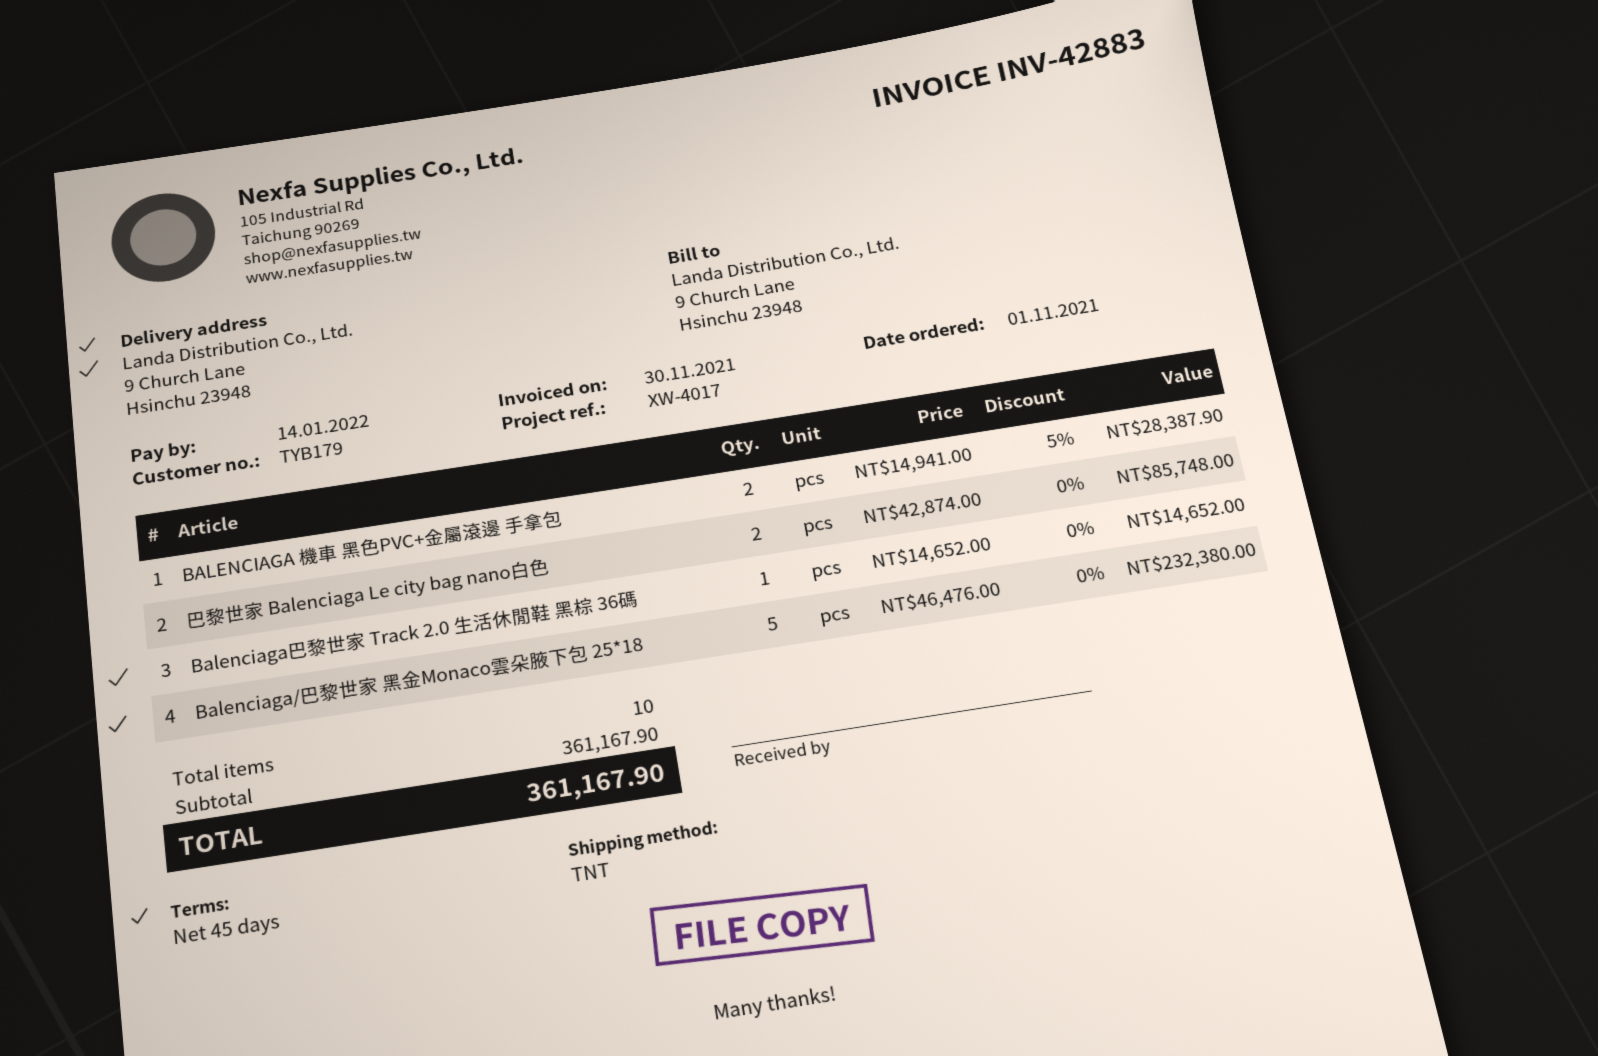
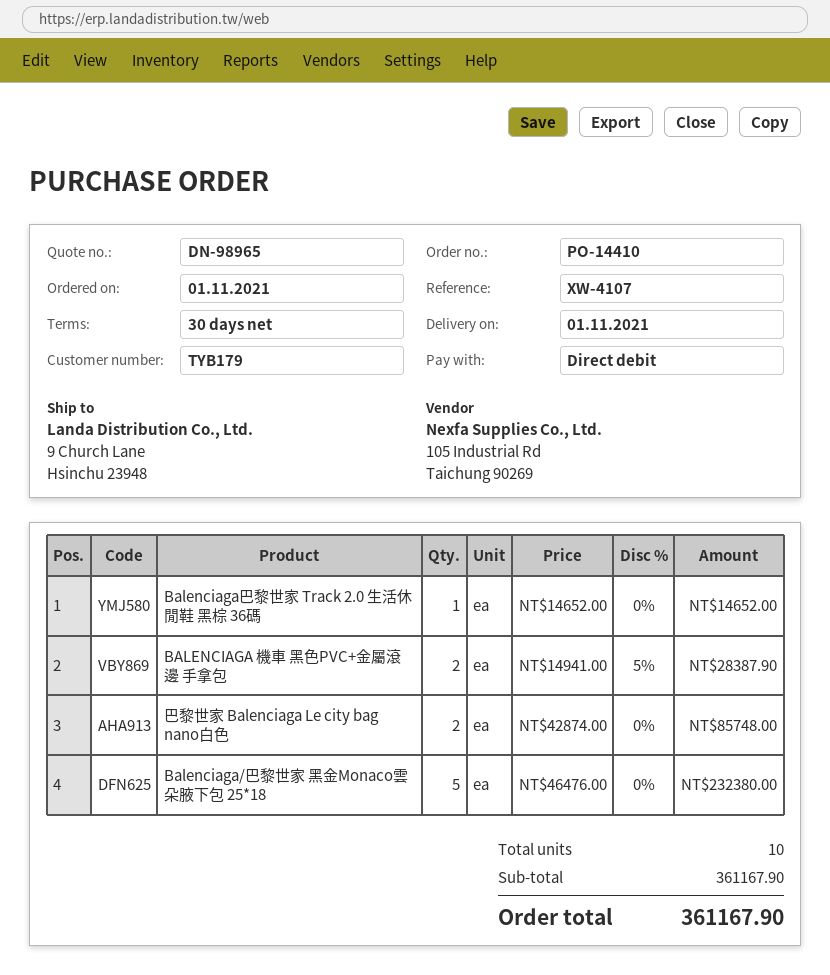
payment terms: 45 days -> 30 days
reference: XW-4017 -> XW-4107

